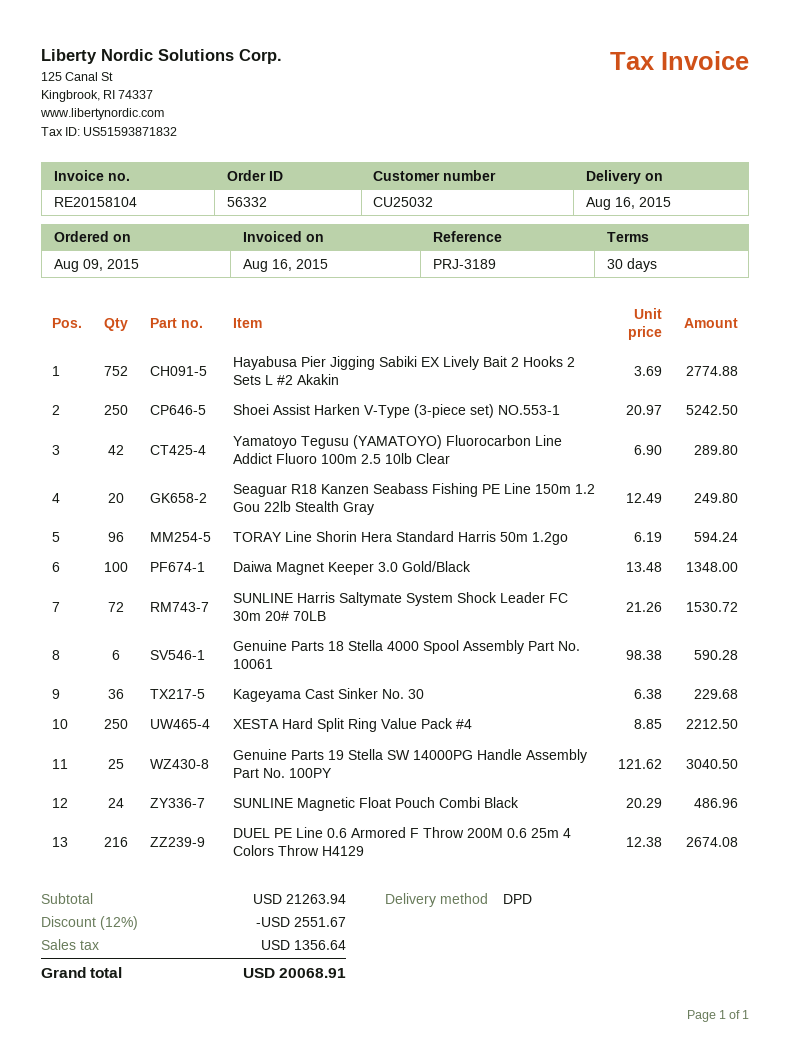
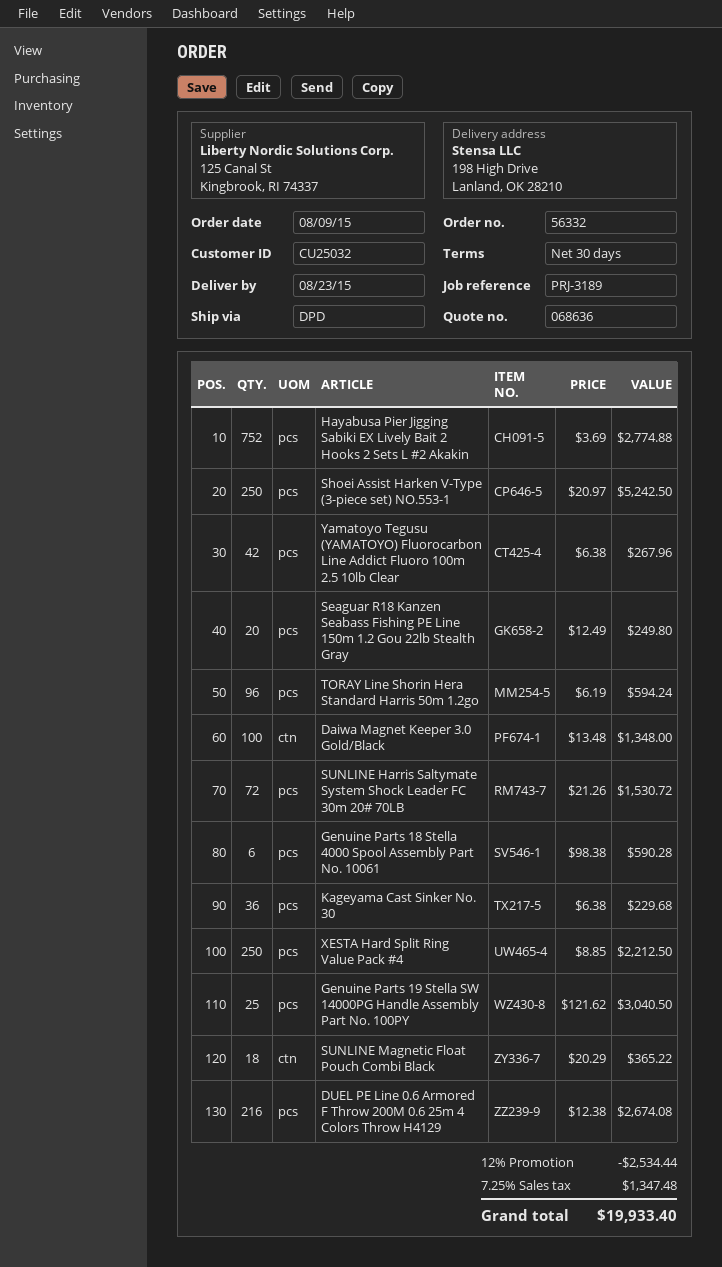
delivery date: 2015-08-16 -> 2015-08-23
Yamatoyo Tegusu (YAMATOYO) Fluorocarbon Line Addict Fluoro 100m 2.5 10lb Clear: 42 x 6.90 = 289.80 -> 42 x 6.38 = 267.96
SUNLINE Magnetic Float Pouch Combi Black: 24 x 20.29 = 486.96 -> 18 x 20.29 = 365.22
discount: 12% = 2551.67 -> 12% = 2534.44
tax: 1356.64 -> 1347.48
total: 20068.91 -> 19933.40

